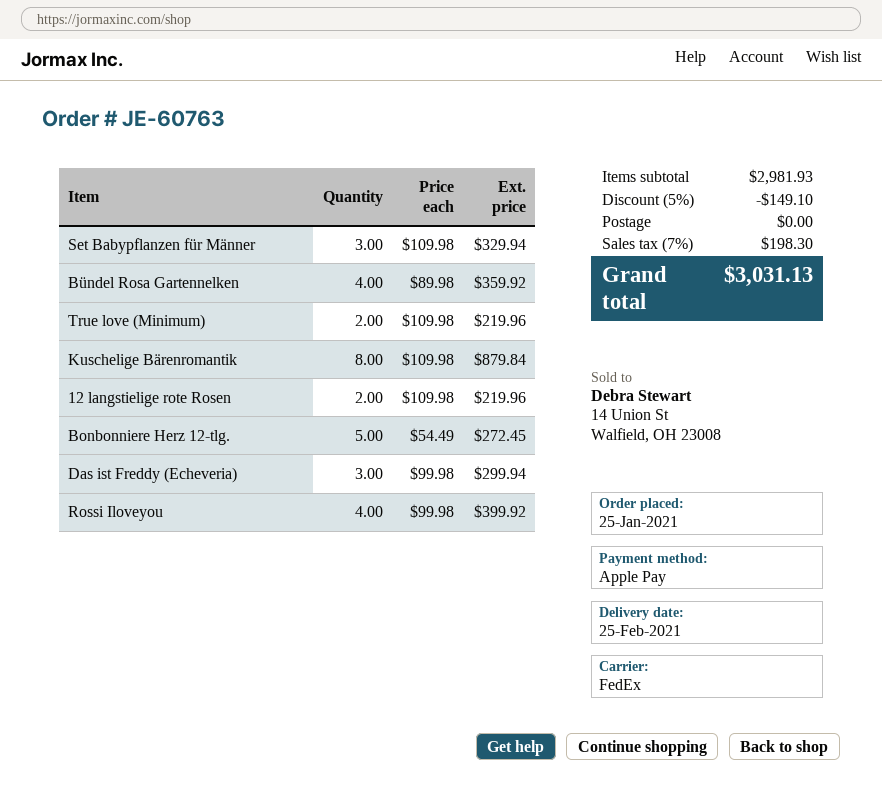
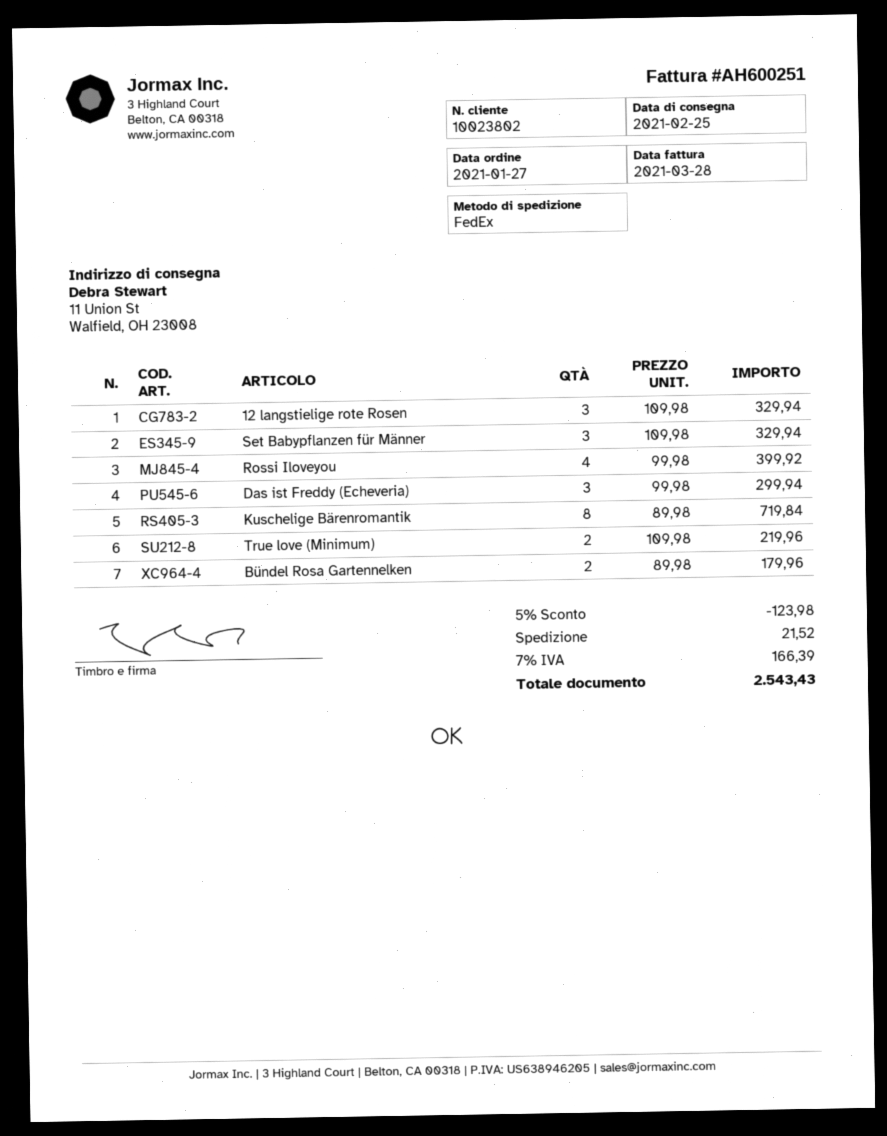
order date: 2021-01-25 -> 2021-01-27
Bündel Rosa Gartennelken: 4 x 89.98 = 359.92 -> 2 x 89.98 = 179.96
Kuschelige Bärenromantik: 8 x 109.98 = 879.84 -> 8 x 89.98 = 719.84
12 langstielige rote Rosen: 2 x 109.98 = 219.96 -> 3 x 109.98 = 329.94
Bonbonniere Herz 12-tlg.: 5 x 54.49 = 272.45 -> none
discount: 5% = 149.10 -> 5% = 123.98
shipping: 0.00 -> 21.52
tax: 7% = 198.30 -> 7% = 166.39
total: 3031.13 -> 2543.43

